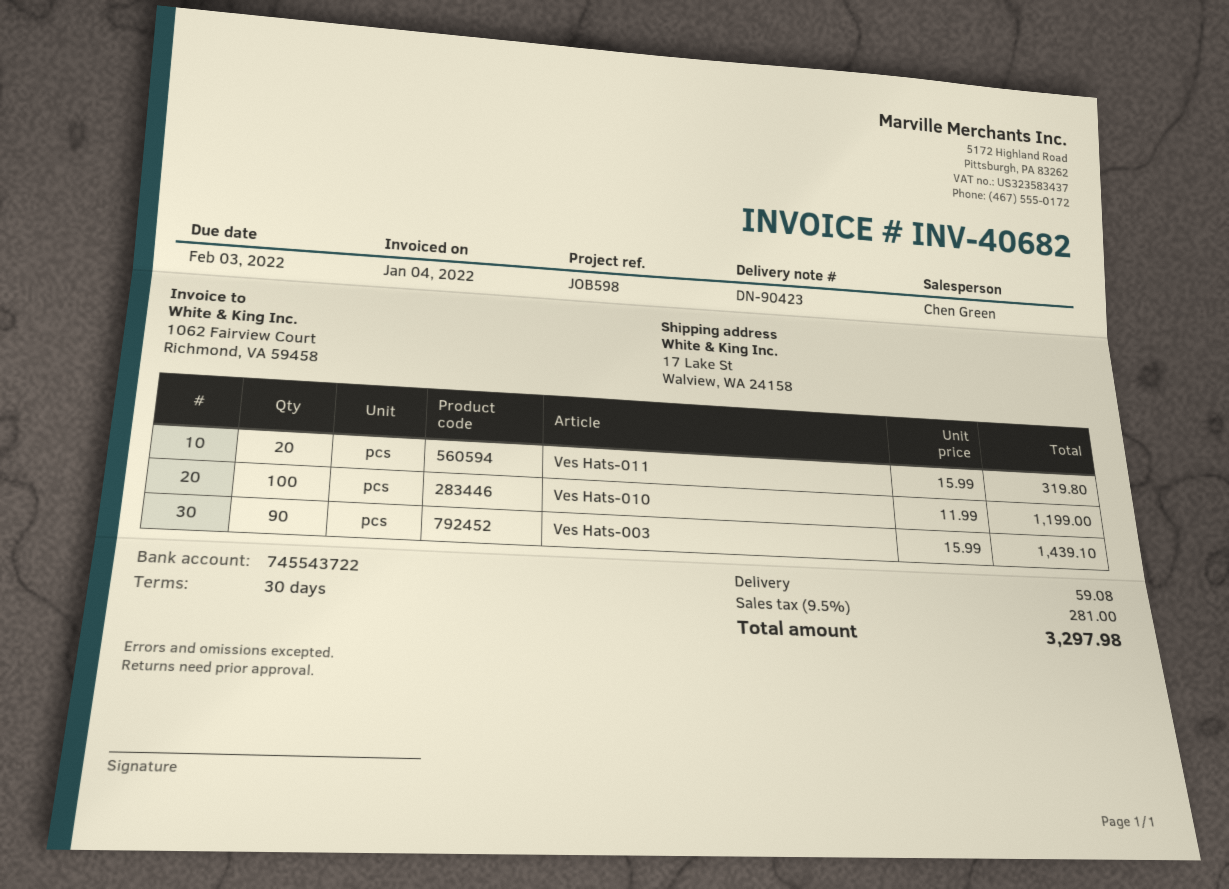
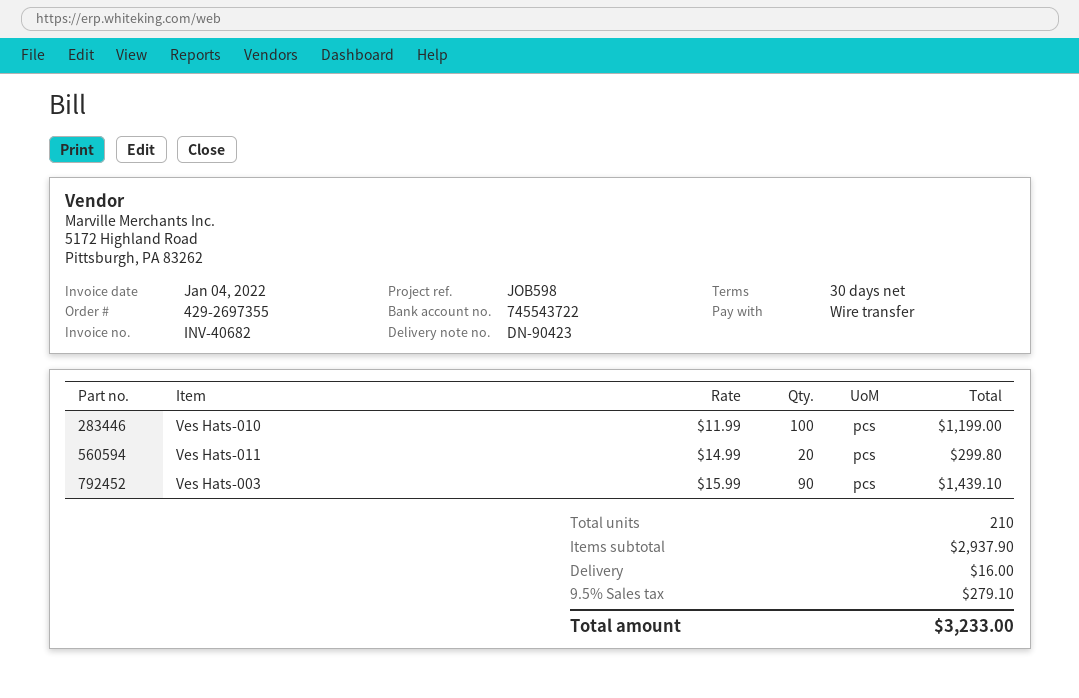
Ves Hats-011: 20 x 15.99 = 319.80 -> 20 x 14.99 = 299.80
shipping: 59.08 -> 16.00
tax: 9.5% = 281.00 -> 9.5% = 279.10
total: 3297.98 -> 3233.00

